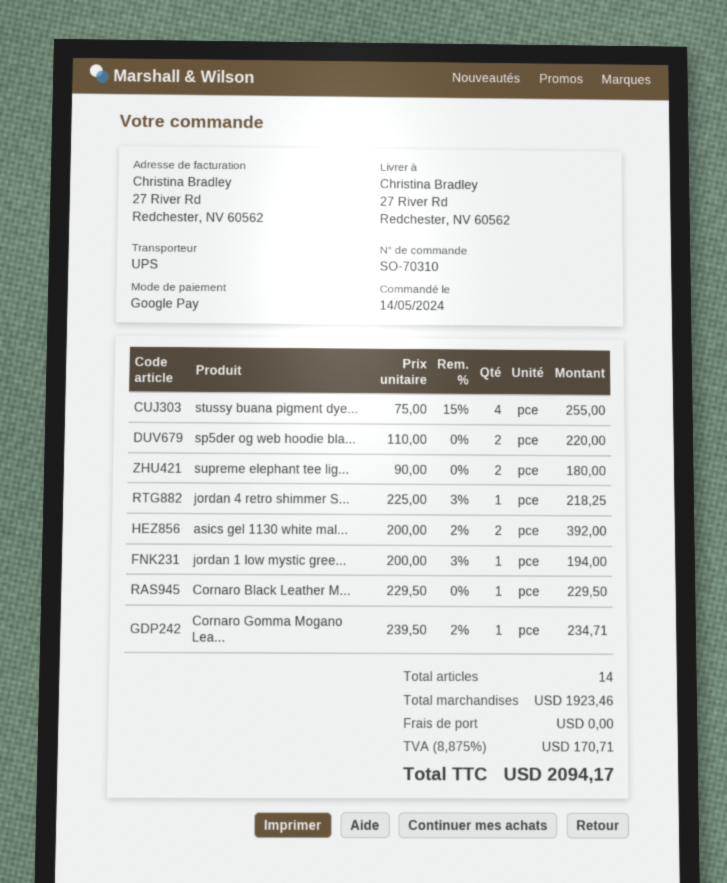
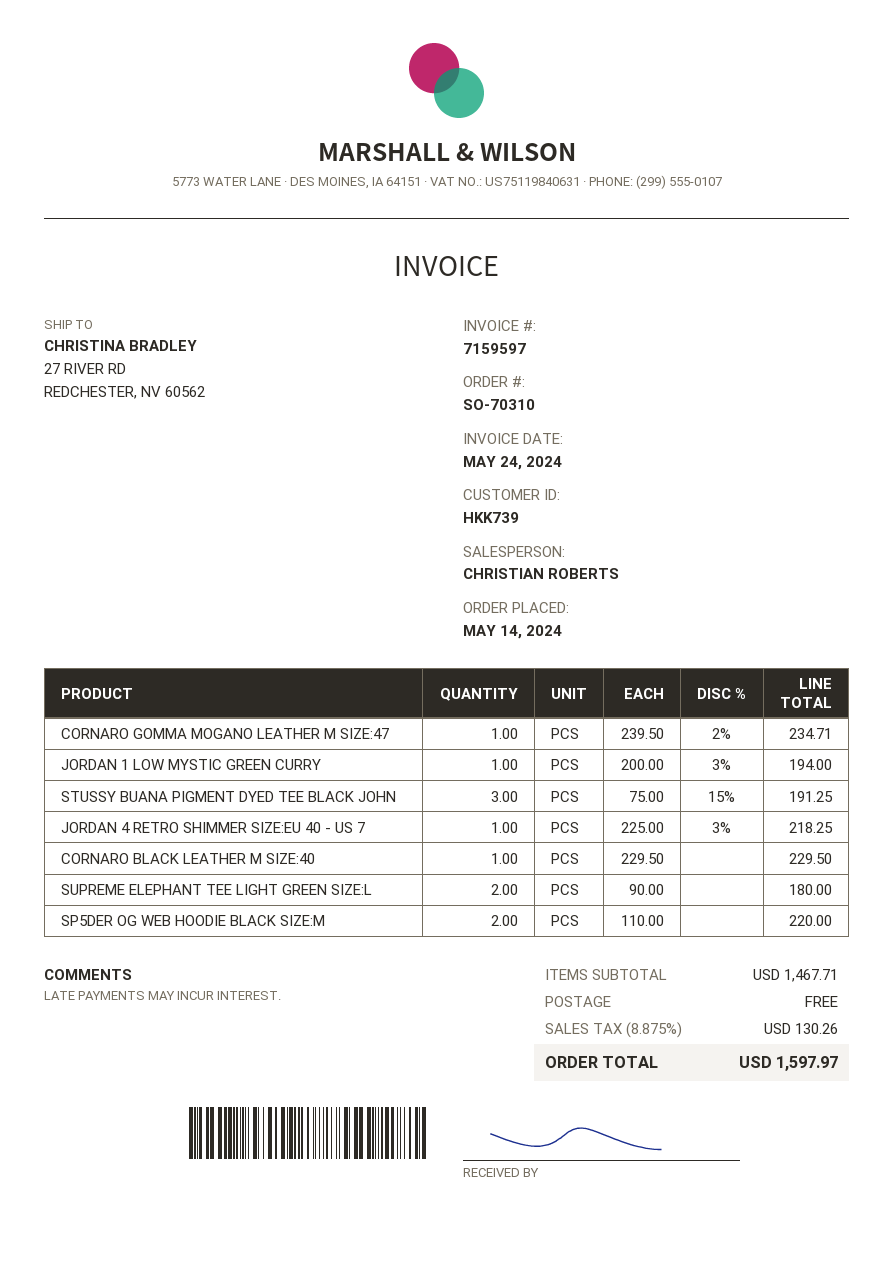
stussy buana pigment dye...: 4 x 75.00 - 15% = 255.00 -> 3 x 75.00 - 15% = 191.25
asics gel 1130 white mal...: 2 x 200.00 - 2% = 392.00 -> none
subtotal: 1923.46 -> 1467.71
tax: 8.875% = 170.71 -> 8.875% = 130.26
total: 2094.17 -> 1597.97

